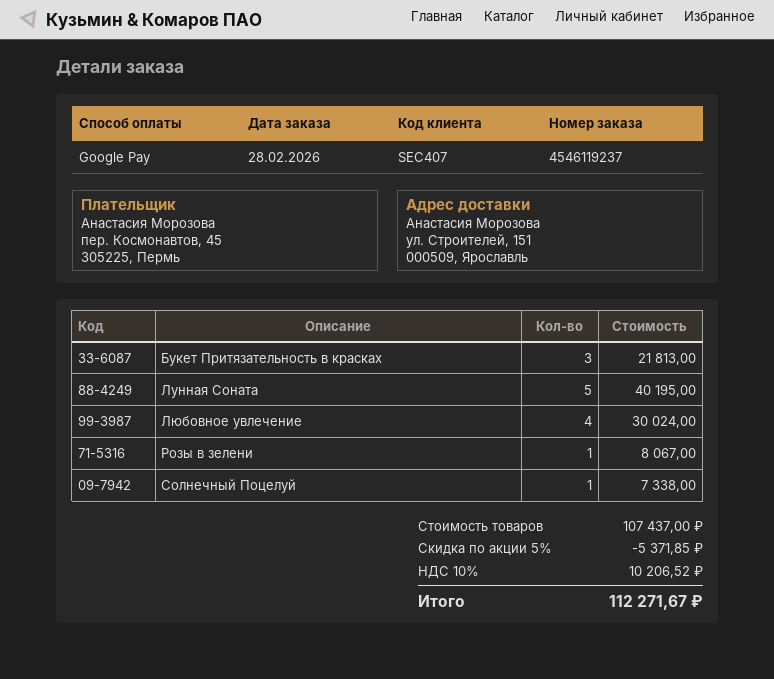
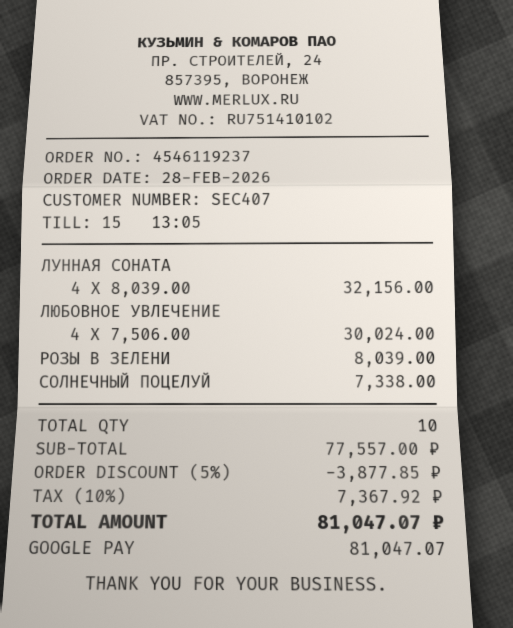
Букет Притязательность в красках: 3 for 21813.00 -> none
Лунная Соната: 5 for 40195.00 -> 4 for 32156.00
Розы в зелени: 1 for 8067.00 -> 1 for 8039.00
subtotal: 107437.00 -> 77557.00
discount: 5% = 5371.85 -> 5% = 3877.85
tax: 10% = 10206.52 -> 10% = 7367.92
total: 112271.67 -> 81047.07

